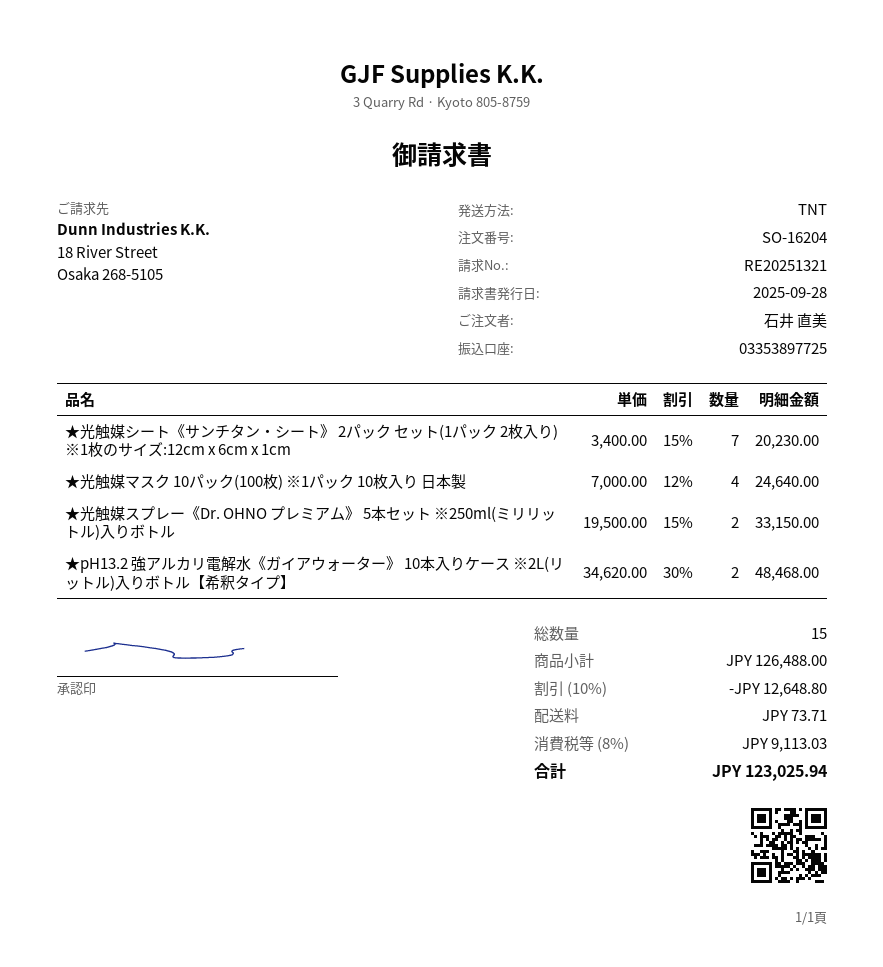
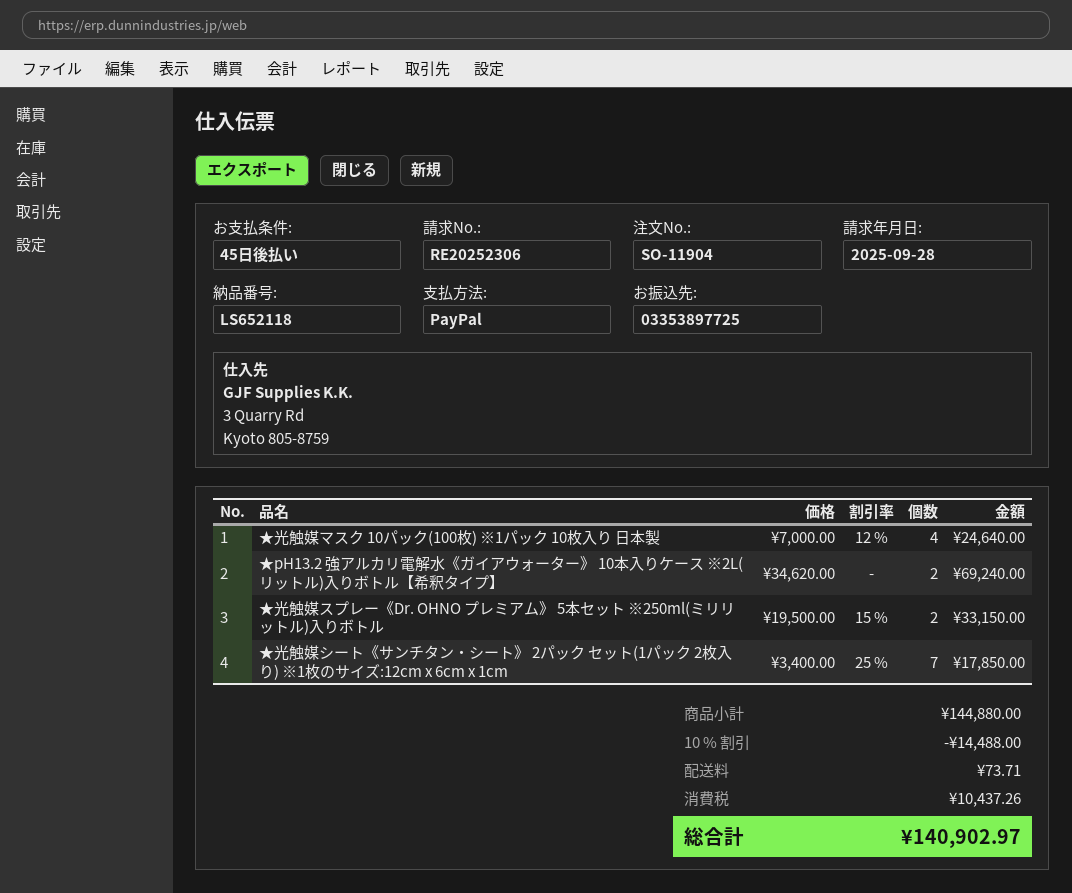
order number: SO-16204 -> SO-11904
invoice number: RE20251321 -> RE20252306
★光触媒シート《サンチタン・シート》 2パック セット(1パック 2枚入り) ※1枚のサイズ:12cm x 6cm x 1cm: 7 x 3400.00 - 15% = 20230.00 -> 7 x 3400.00 - 25% = 17850.00
★pH13.2 強アルカリ電解水《ガイアウォーター》 10本入りケース ※2L(リットル)入りボトル【希釈タイプ】: 2 x 34620.00 - 30% = 48468.00 -> 2 x 34620.00 = 69240.00
subtotal: 126488.00 -> 144880.00
discount: 10% = 12648.80 -> 10% = 14488.00
tax: 9113.03 -> 10437.26
total: 123025.94 -> 140902.97

